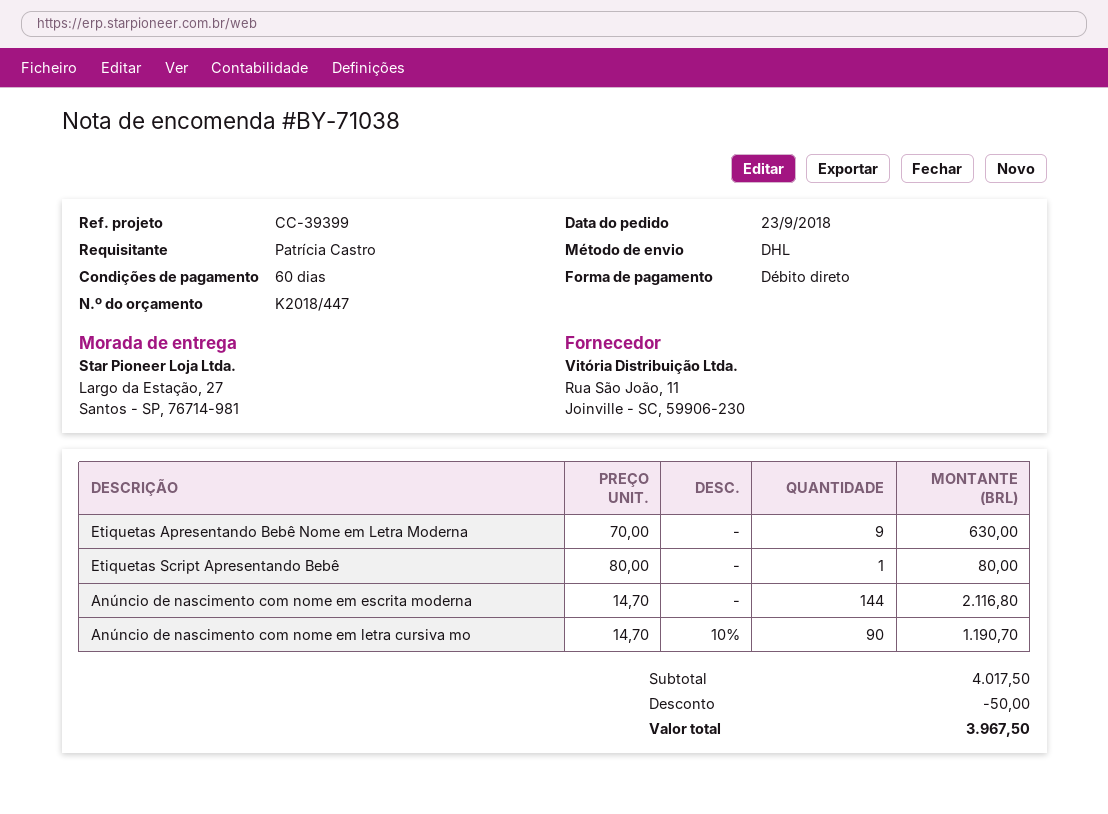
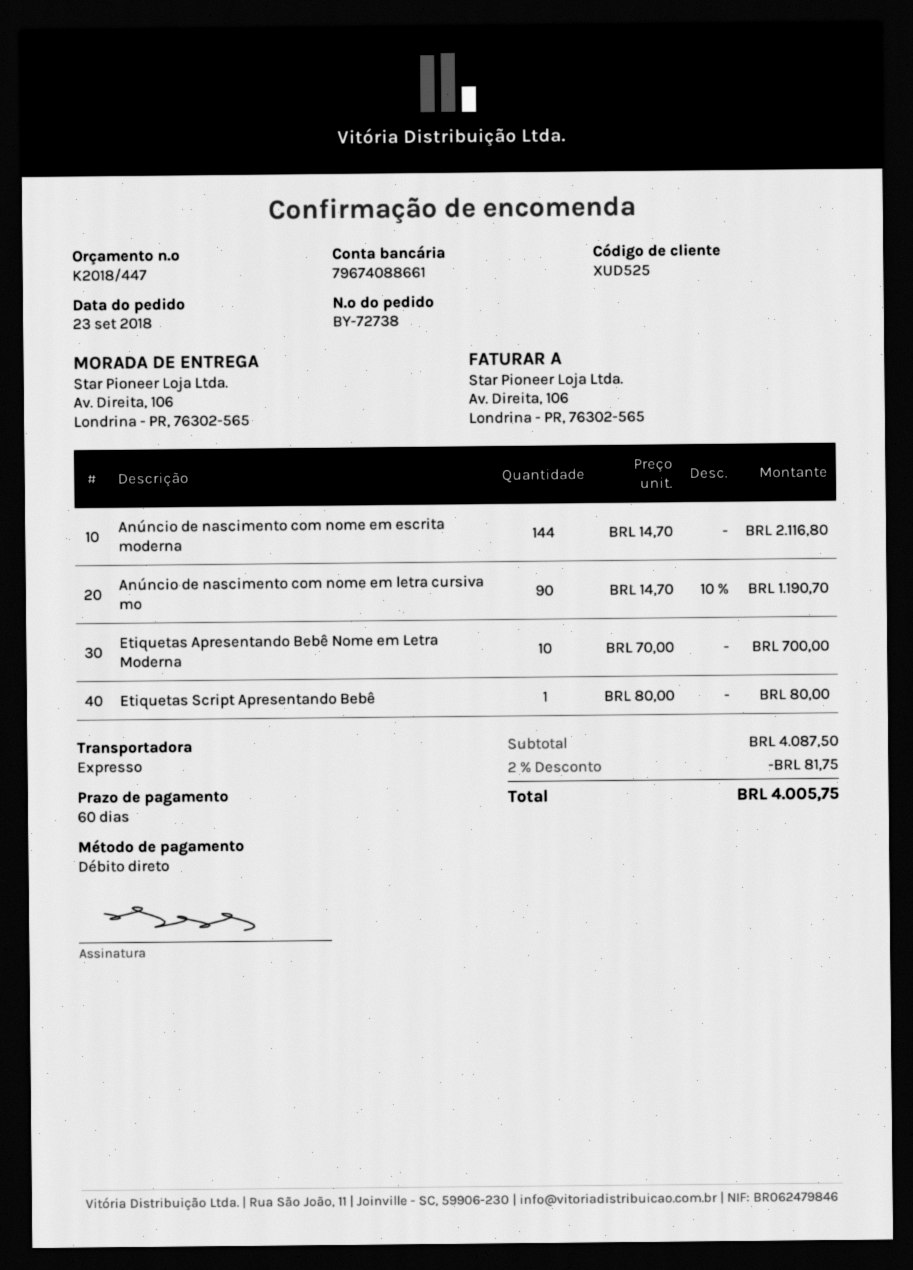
order number: BY-71038 -> BY-72738
shipping method: DHL -> express
ship to: Largo da Estação, 27, Santos - SP, 76714-981 -> Av. Direita, 106, Londrina - PR, 76302-565
Etiquetas Apresentando Bebê Nome em Letra Moderna: 9 x 70.00 = 630.00 -> 10 x 70.00 = 700.00
subtotal: 4017.50 -> 4087.50
discount: 50.00 -> 81.75
total: 3967.50 -> 4005.75

